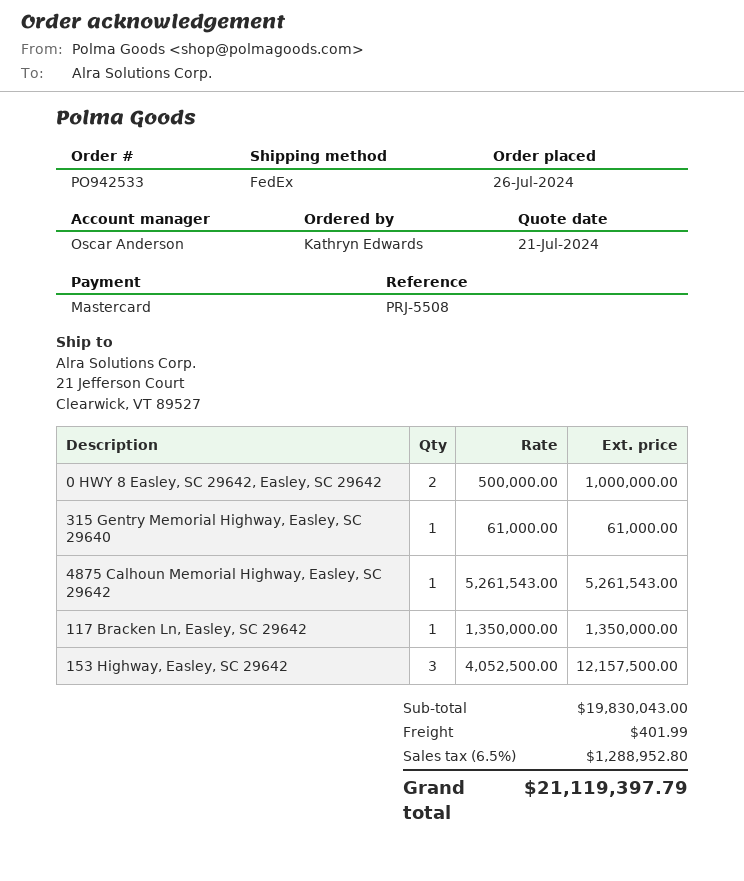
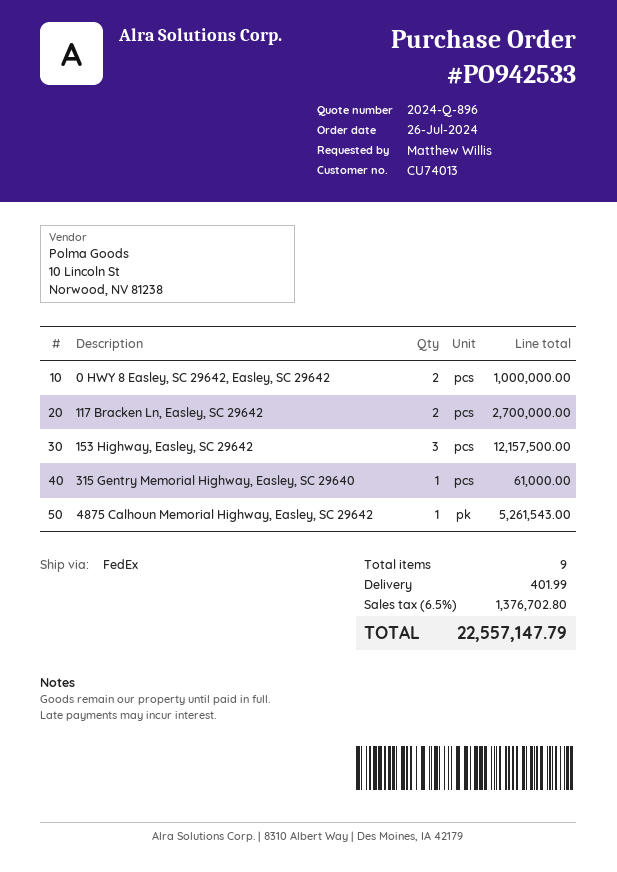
ordered by: Kathryn Edwards -> Matthew Willis
117 Bracken Ln, Easley, SC 29642: 1 for 1350000.00 -> 2 for 2700000.00
tax: 6.5% = 1288952.80 -> 6.5% = 1376702.80
total: 21119397.79 -> 22557147.79

